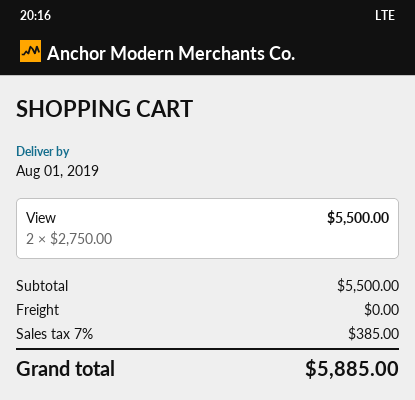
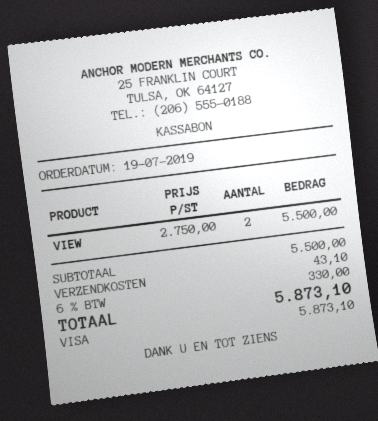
shipping: 0.00 -> 43.10
tax: 7% = 385.00 -> 6% = 330.00
total: 5885.00 -> 5873.10

